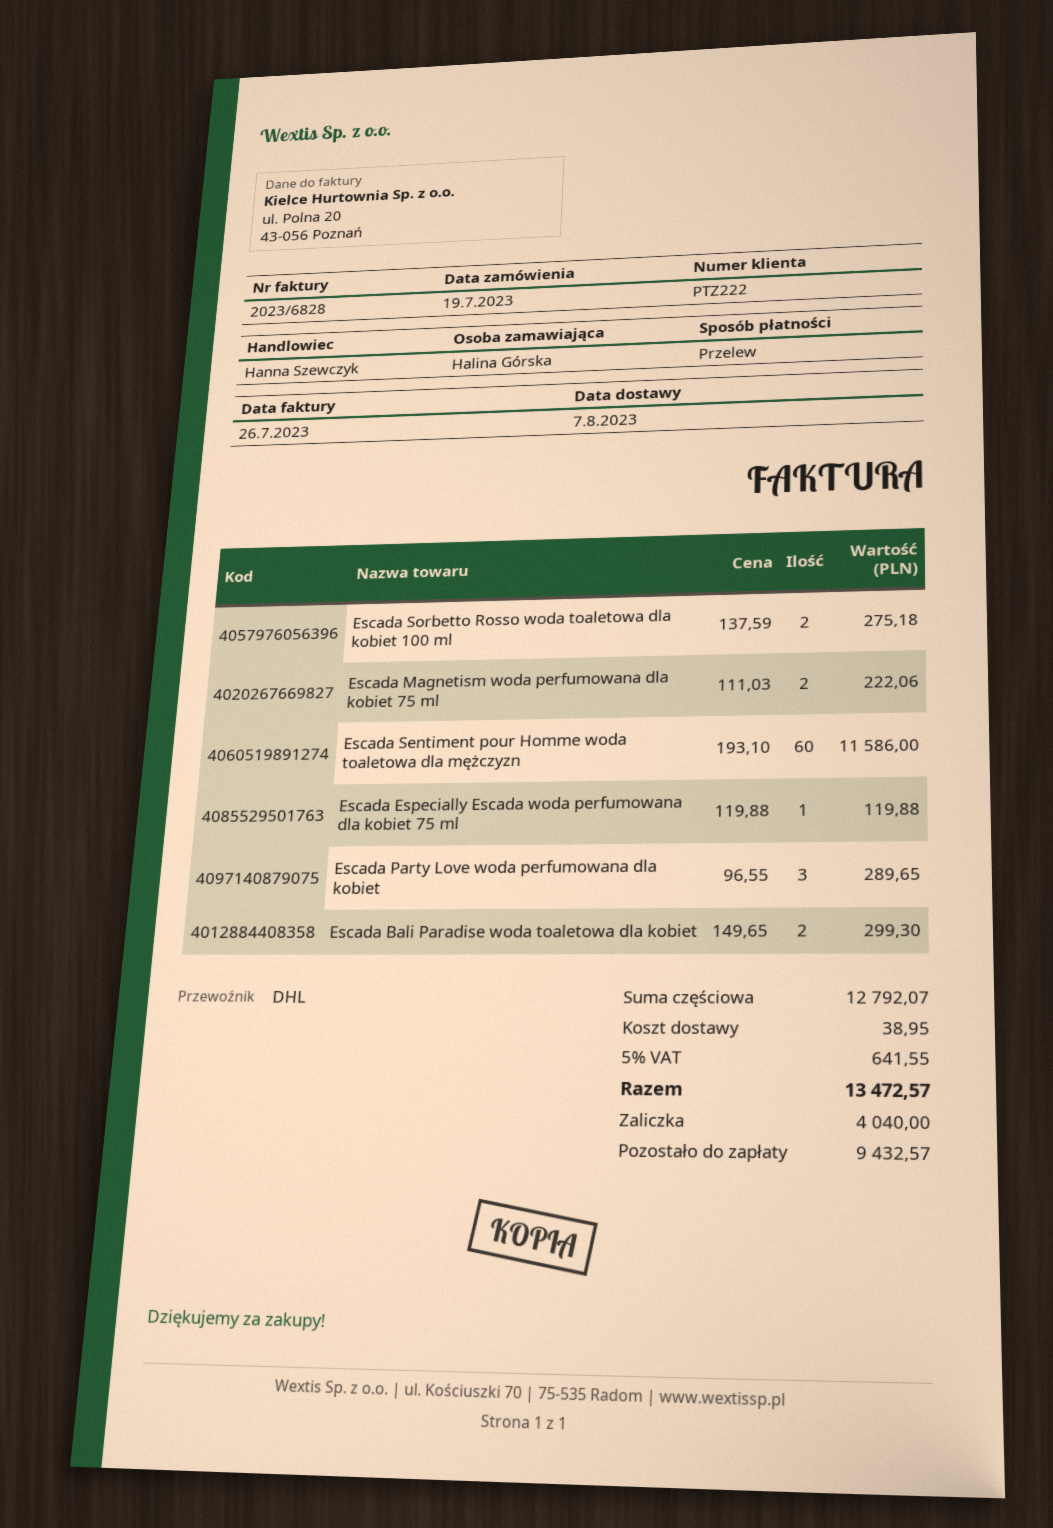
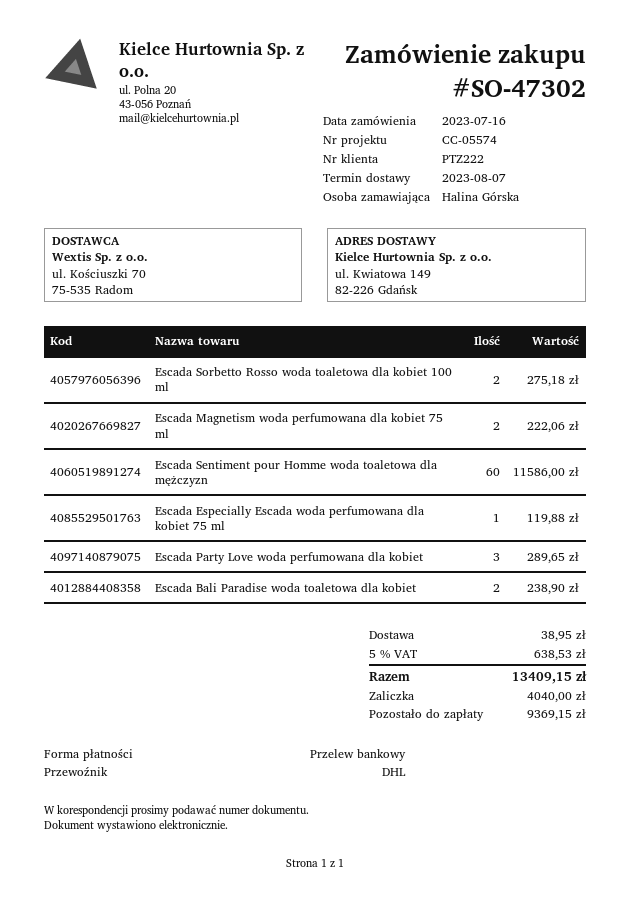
order date: 2023-07-19 -> 2023-07-16
Escada Bali Paradise woda toaletowa dla kobiet: 2 for 299.30 -> 2 for 238.90
tax: 5% = 641.55 -> 5% = 638.53
total: 13472.57 -> 13409.15
balance: 9432.57 -> 9369.15

